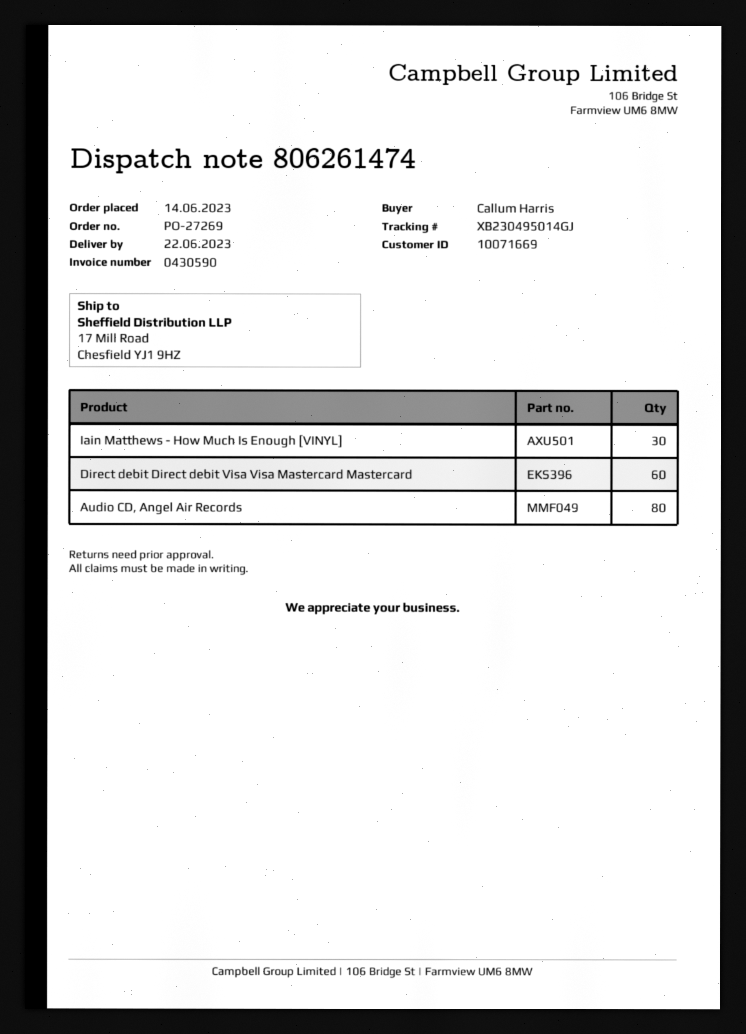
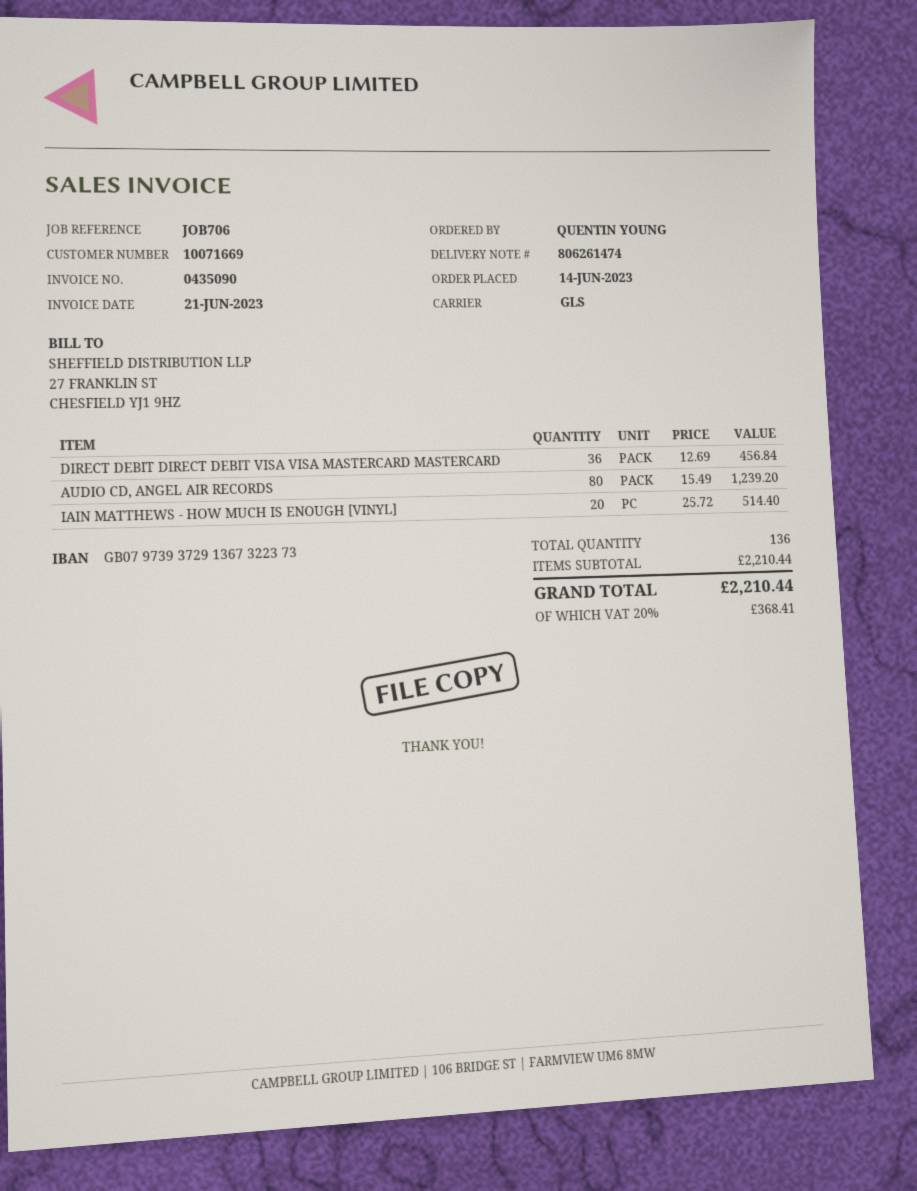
invoice number: 0430590 -> 0435090
ordered by: Callum Harris -> QUENTIN YOUNG
Iain Matthews - How Much Is Enough [VINYL]: 30 -> 20
Direct debit Direct debit Visa Visa Mastercard Mastercard: 60 -> 36

